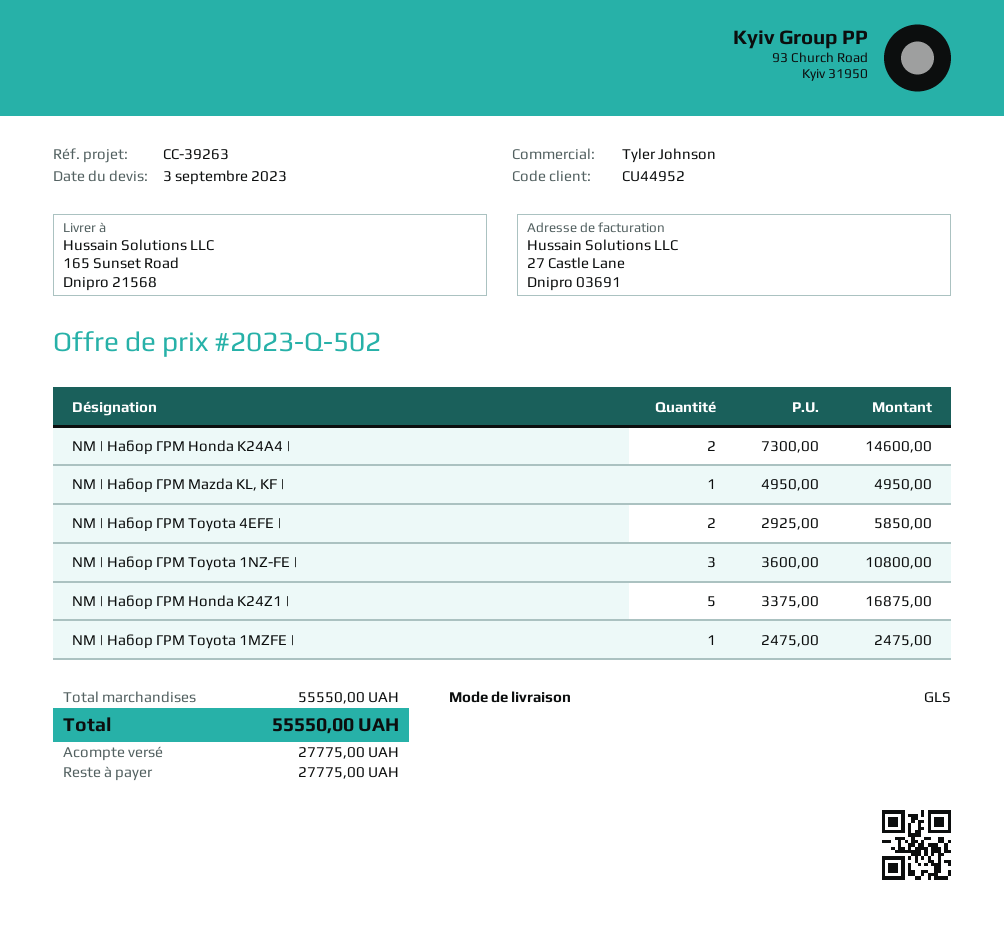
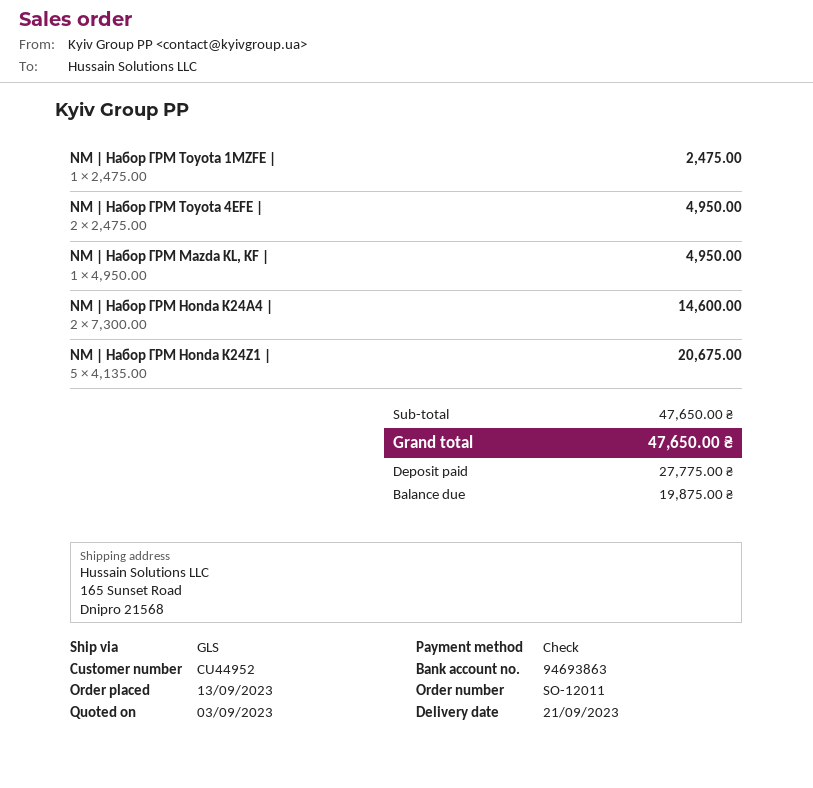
NM | Набор ГРМ Toyota 4EFE |: 2 x 2925.00 = 5850.00 -> 2 x 2475.00 = 4950.00
NM | Набор ГРМ Toyota 1NZ-FE |: 3 x 3600.00 = 10800.00 -> none
NM | Набор ГРМ Honda K24Z1 |: 5 x 3375.00 = 16875.00 -> 5 x 4135.00 = 20675.00
subtotal: 55550.00 -> 47650.00
total: 55550.00 -> 47650.00
balance: 27775.00 -> 19875.00

